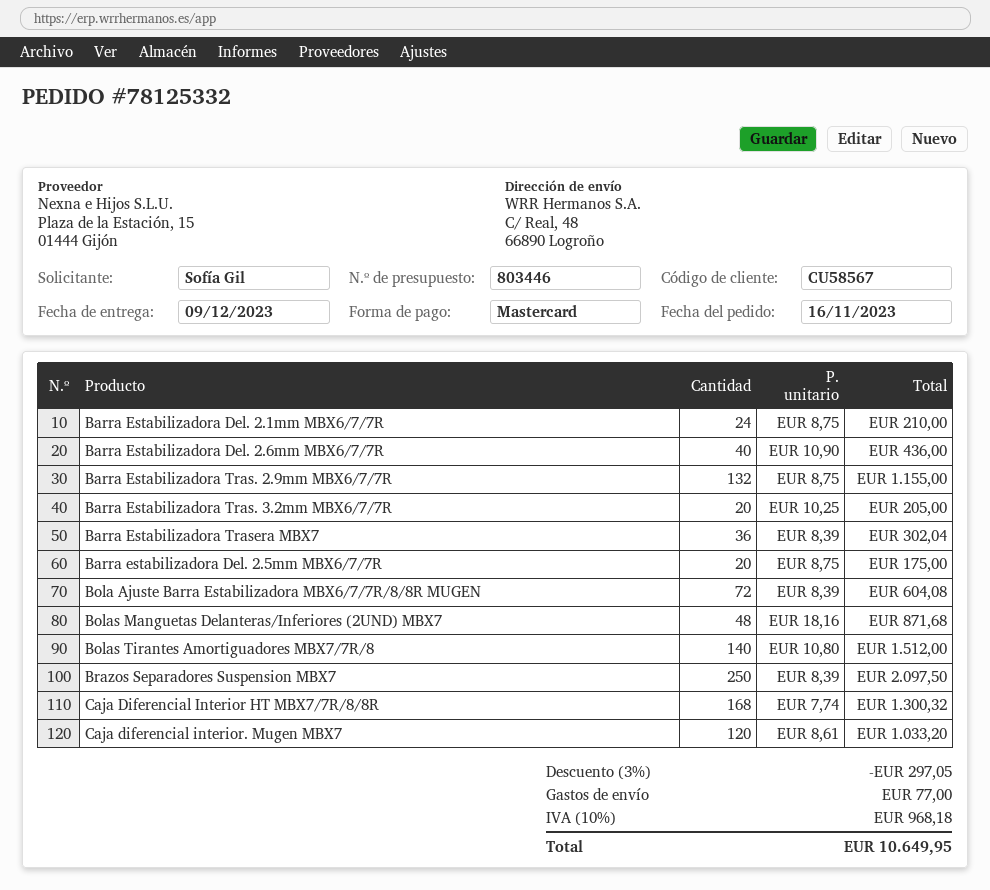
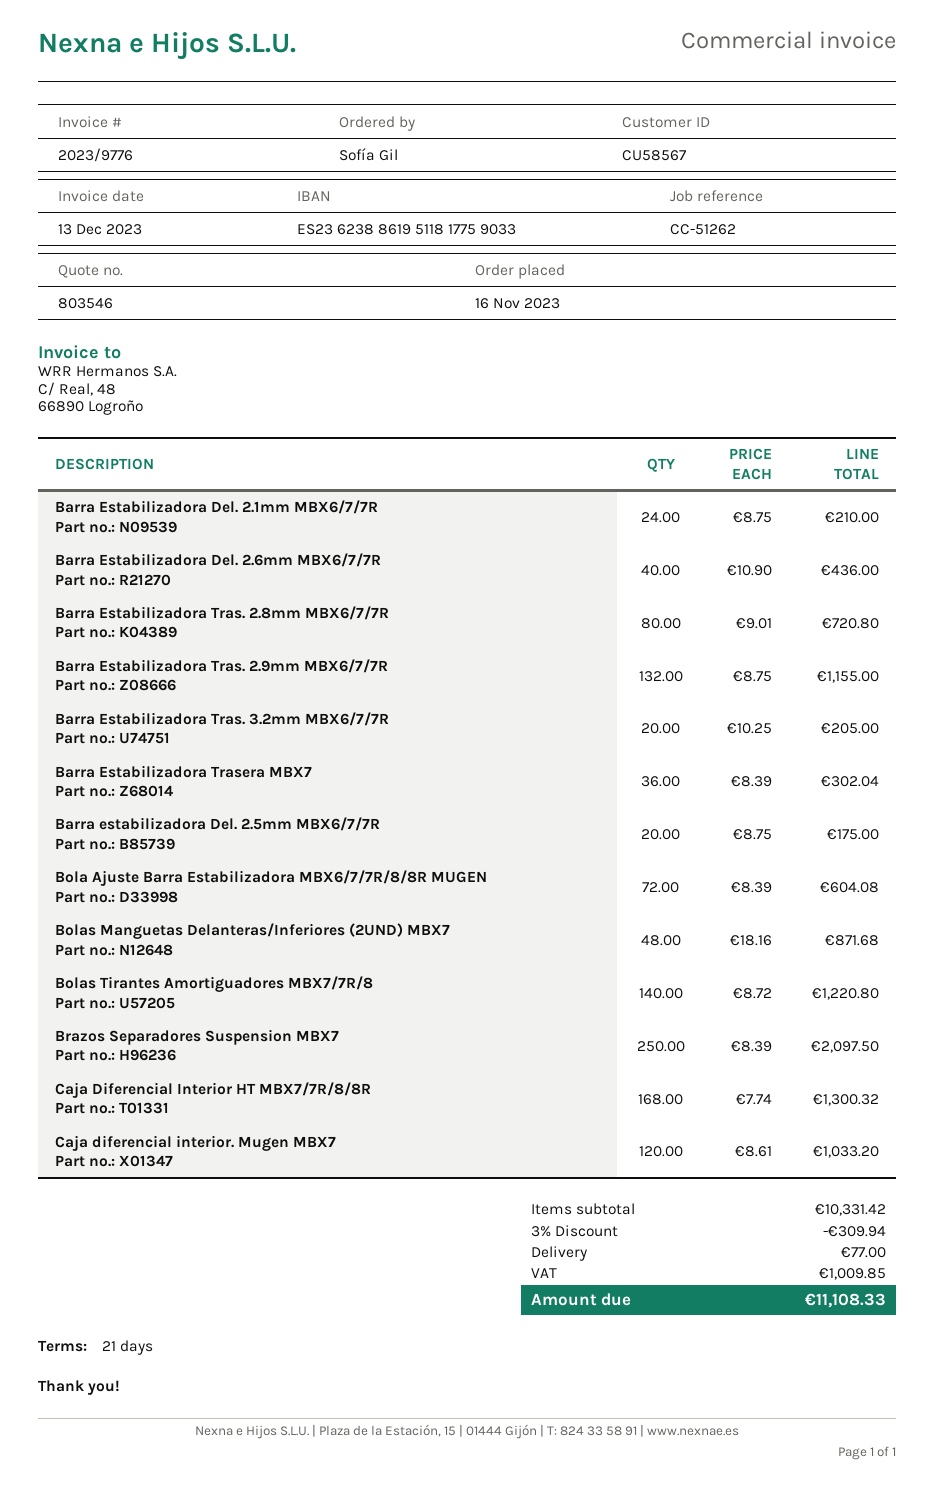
quote number: 803446 -> 803546
Bolas Tirantes Amortiguadores MBX7/7R/8: 140 x 10.80 = 1512.00 -> 140 x 8.72 = 1220.80
Barra Estabilizadora Tras. 2.8mm MBX6/7/7R: none -> 80 x 9.01 = 720.80
discount: 3% = 297.05 -> 3% = 309.94
tax: 968.18 -> 1009.85
total: 10649.95 -> 11108.33

